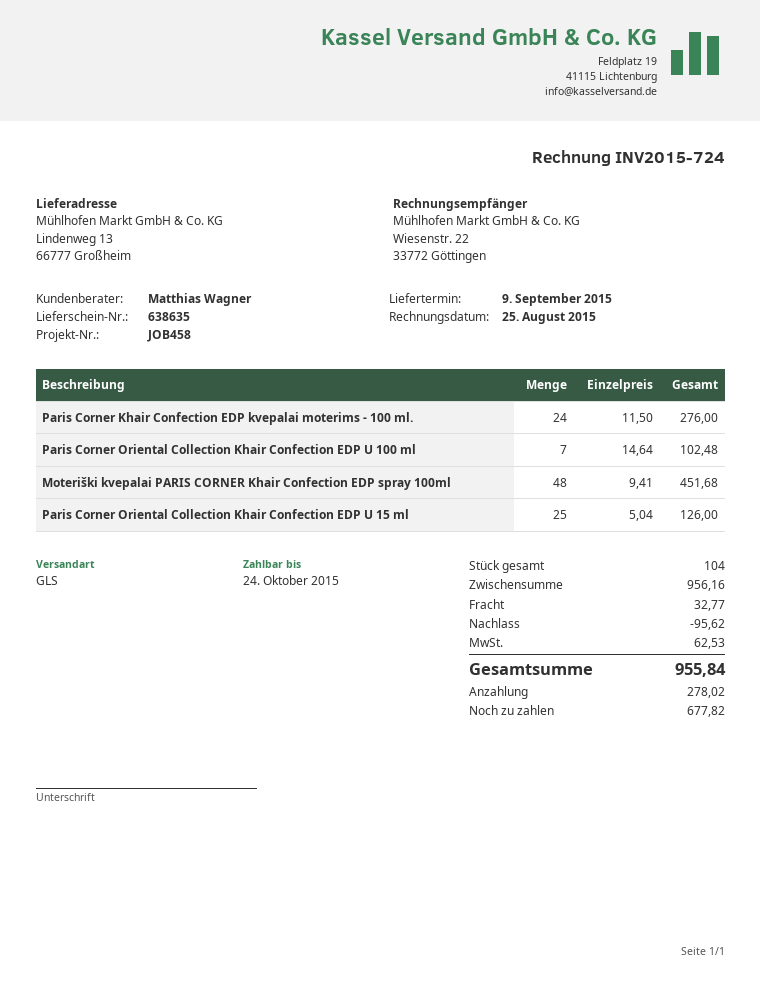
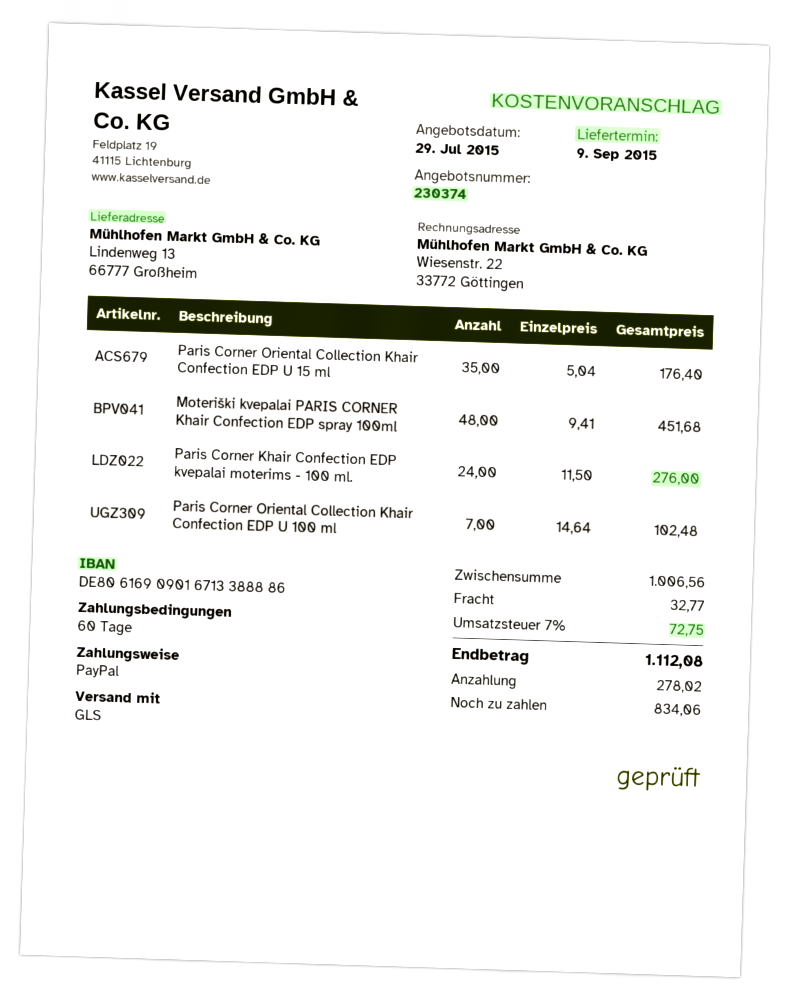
Paris Corner Oriental Collection Khair Confection EDP U 15 ml: 25 x 5.04 = 126.00 -> 35 x 5.04 = 176.40
subtotal: 956.16 -> 1006.56
discount: 95.62 -> none
tax: 62.53 -> 72.75
total: 955.84 -> 1112.08
balance: 677.82 -> 834.06

